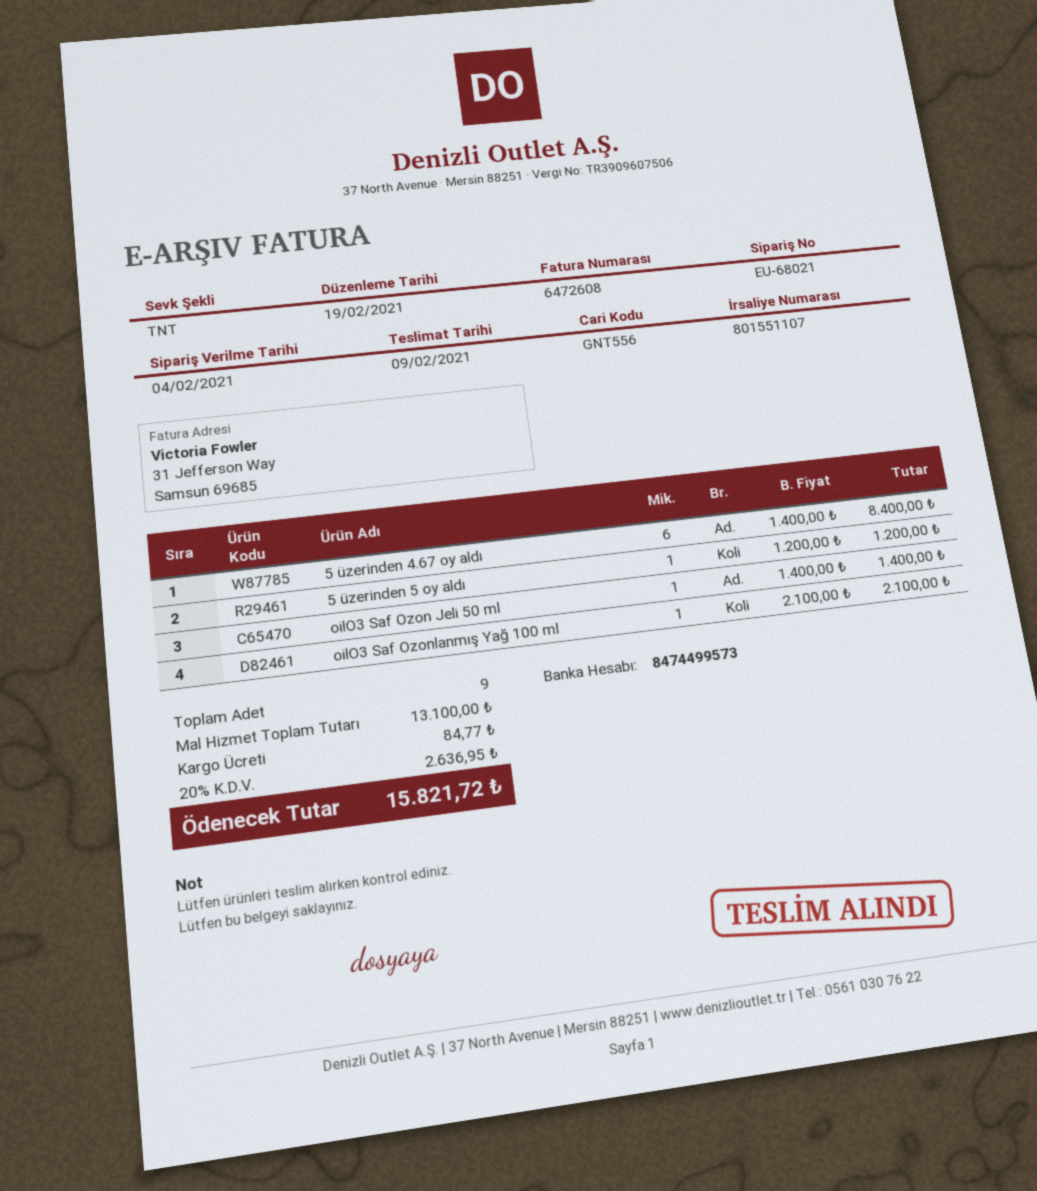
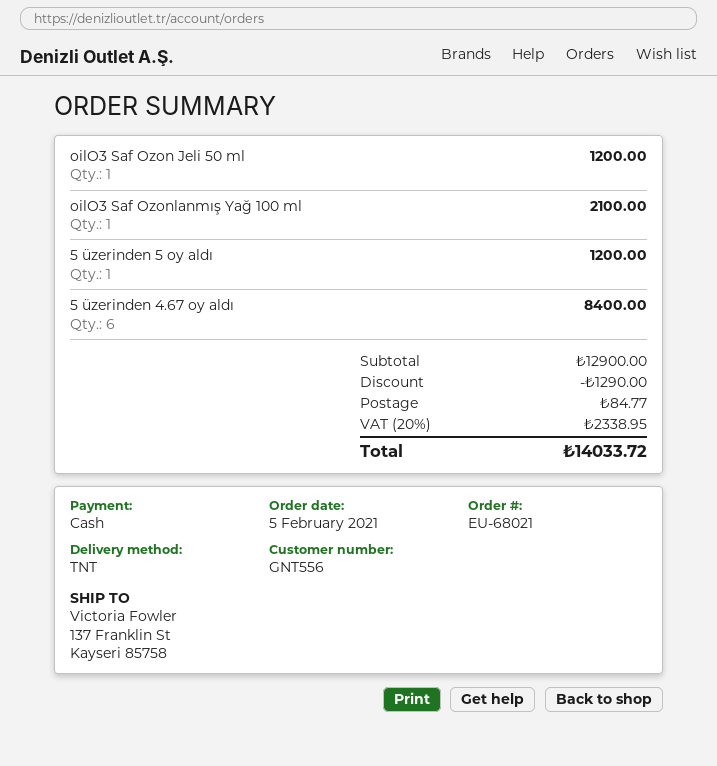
order date: 2021-02-04 -> 2021-02-05
oilO3 Saf Ozon Jeli 50 ml: 1 for 1400.00 -> 1 for 1200.00
subtotal: 13100.00 -> 12900.00
discount: none -> 1290.00
tax: 20% = 2636.95 -> 20% = 2338.95
total: 15821.72 -> 14033.72

